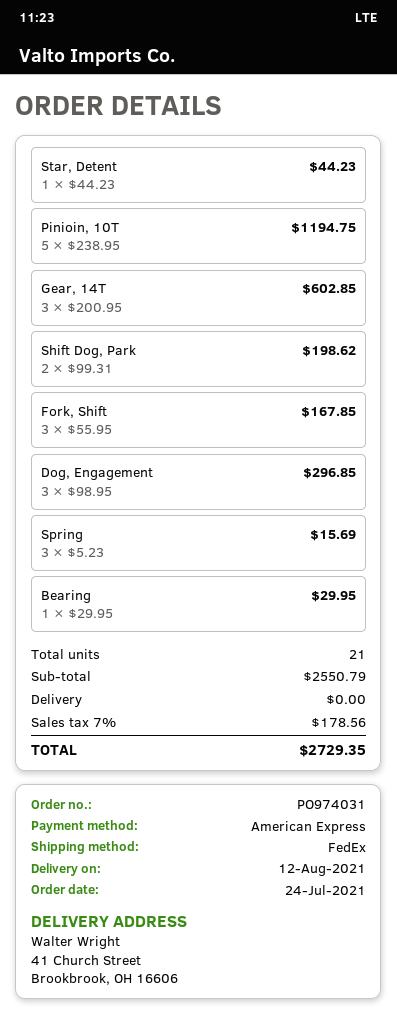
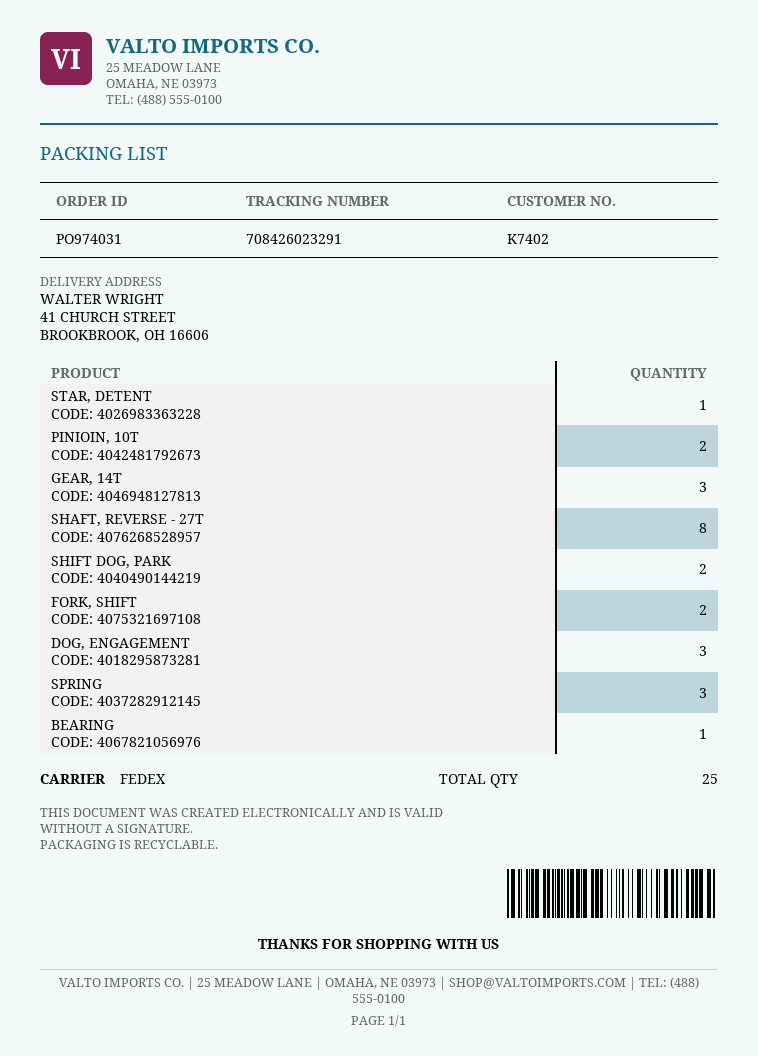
Pinioin, 10T: 5 -> 2
Fork, Shift: 3 -> 2
SHAFT, REVERSE - 27T: none -> 8
total quantity: 21 -> 25

